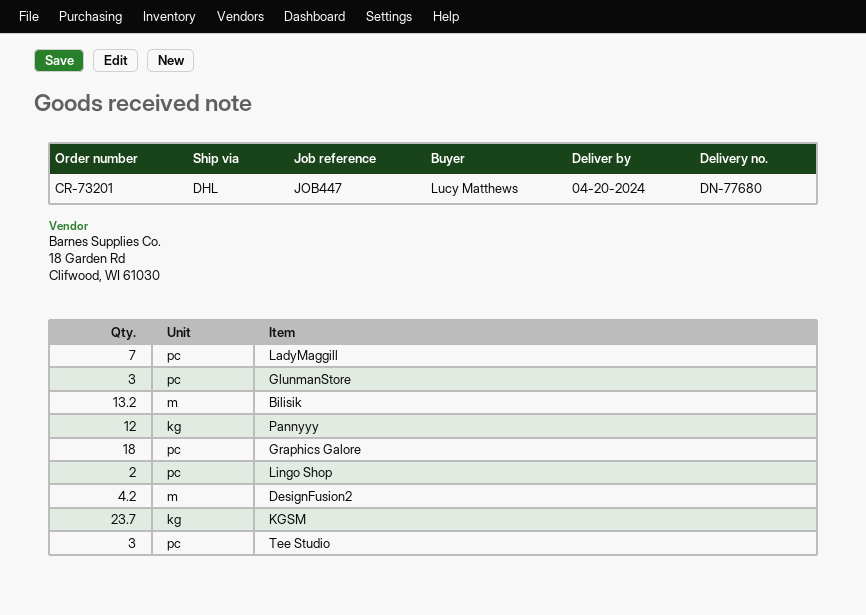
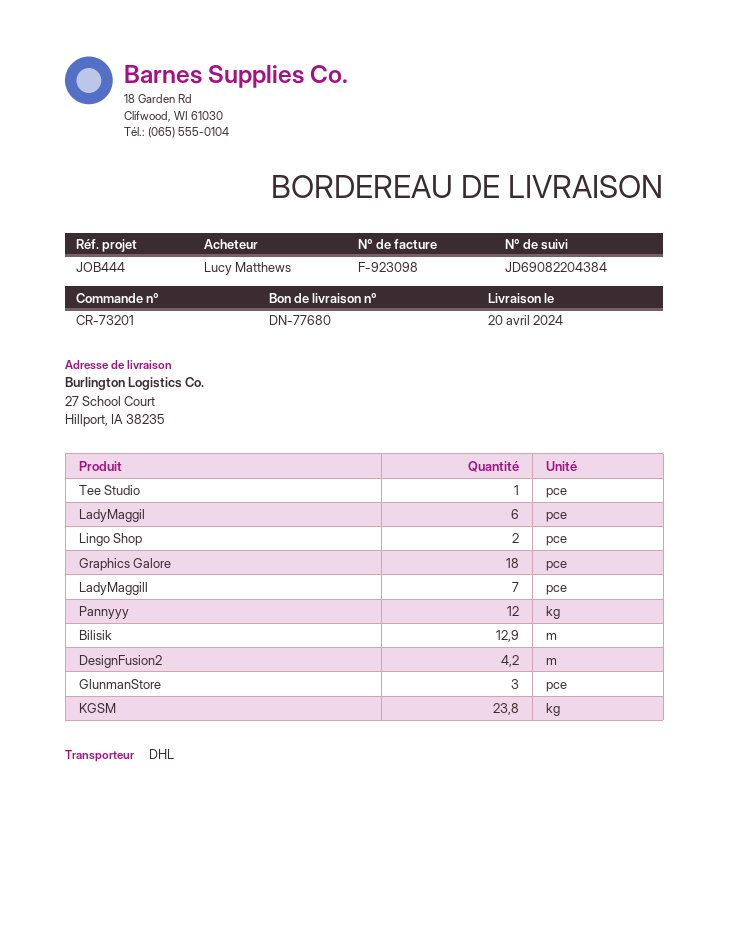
reference: JOB447 -> JOB444
Bilisik: 13.2 -> 12.9
KGSM: 23.7 -> 23.8
Tee Studio: 3 -> 1
LadyMaggil: none -> 6

